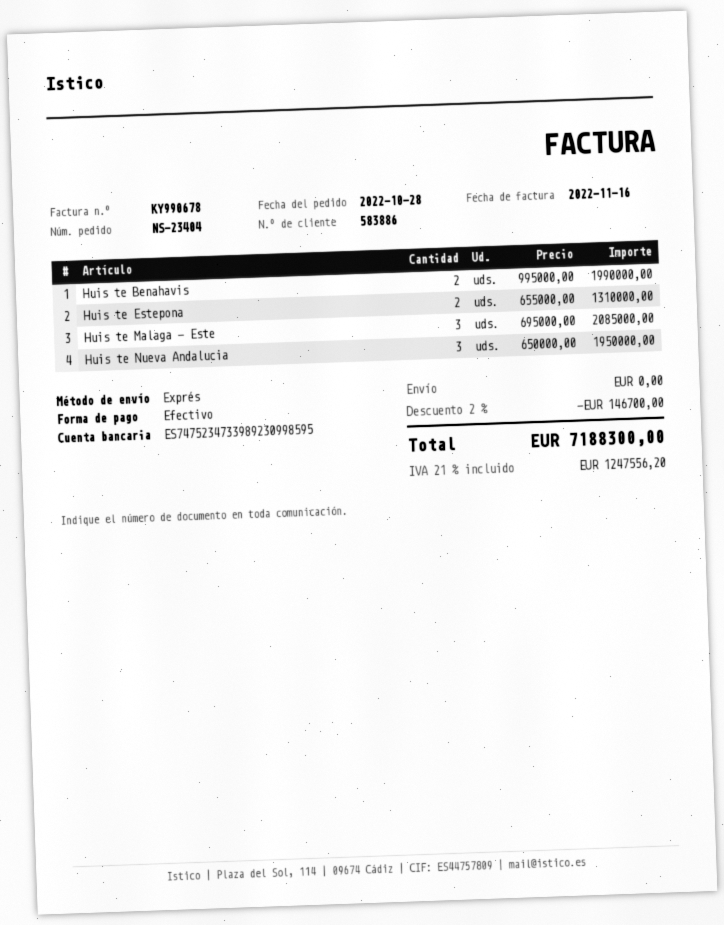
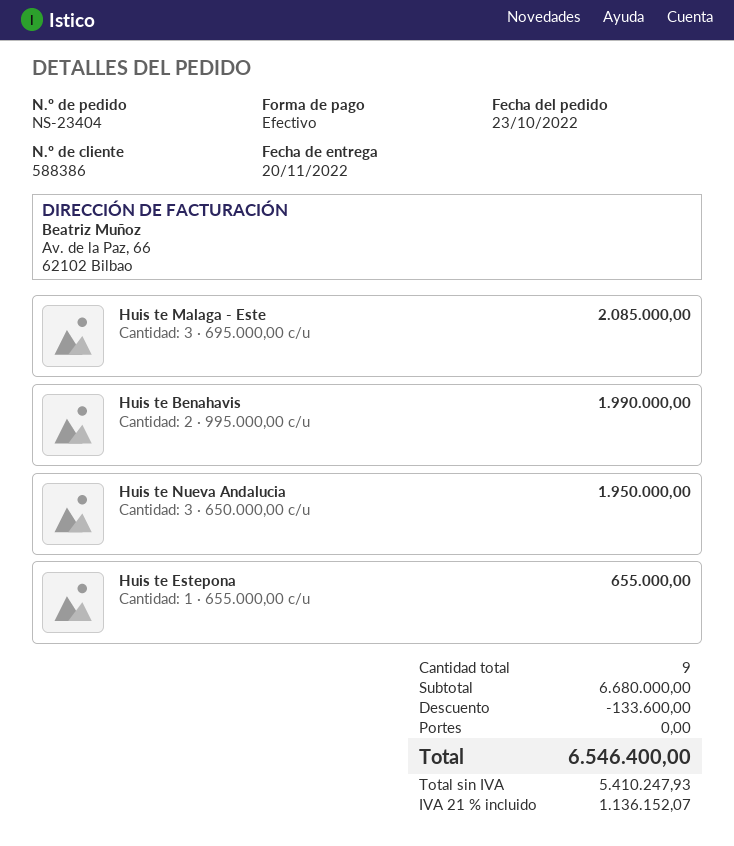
order date: 2022-10-28 -> 2022-10-23
customer number: 583886 -> 588386
Huis te Estepona: 2 x 655000.00 = 1310000.00 -> 1 x 655000.00 = 655000.00
discount: 146700.00 -> 133600.00
tax: 21% = 1247556.20 -> 21% = 1136152.07
total: 7188300.00 -> 6546400.00

